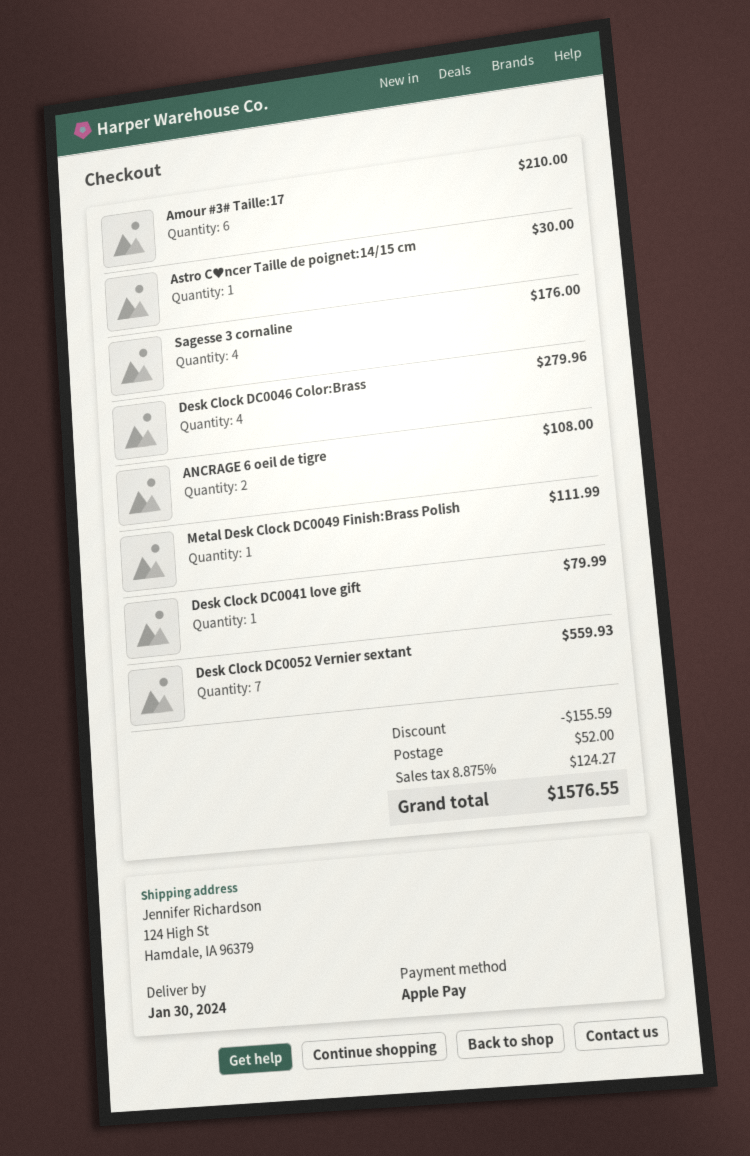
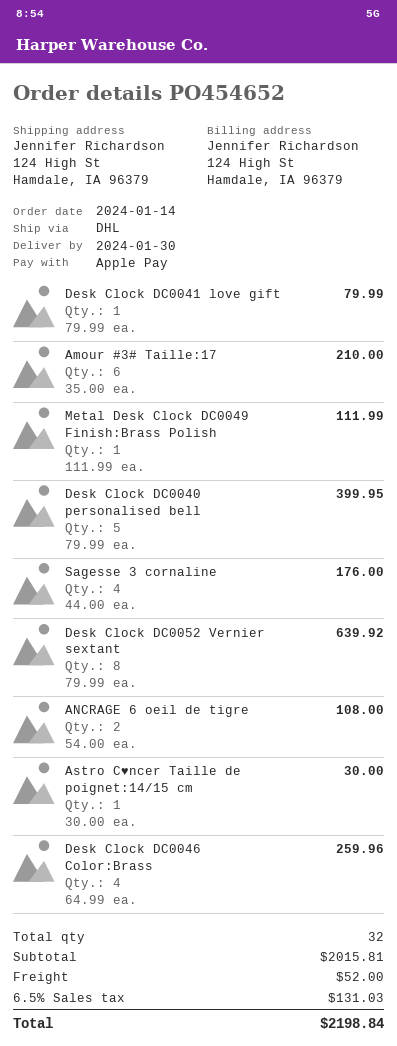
Desk Clock DC0046 Color:Brass: 4 for 279.96 -> 4 for 259.96
Desk Clock DC0052 Vernier sextant: 7 for 559.93 -> 8 for 639.92
Desk Clock DC0040 personalised bell: none -> 5 for 399.95
discount: 155.59 -> none
tax: 8.875% = 124.27 -> 6.5% = 131.03
total: 1576.55 -> 2198.84

